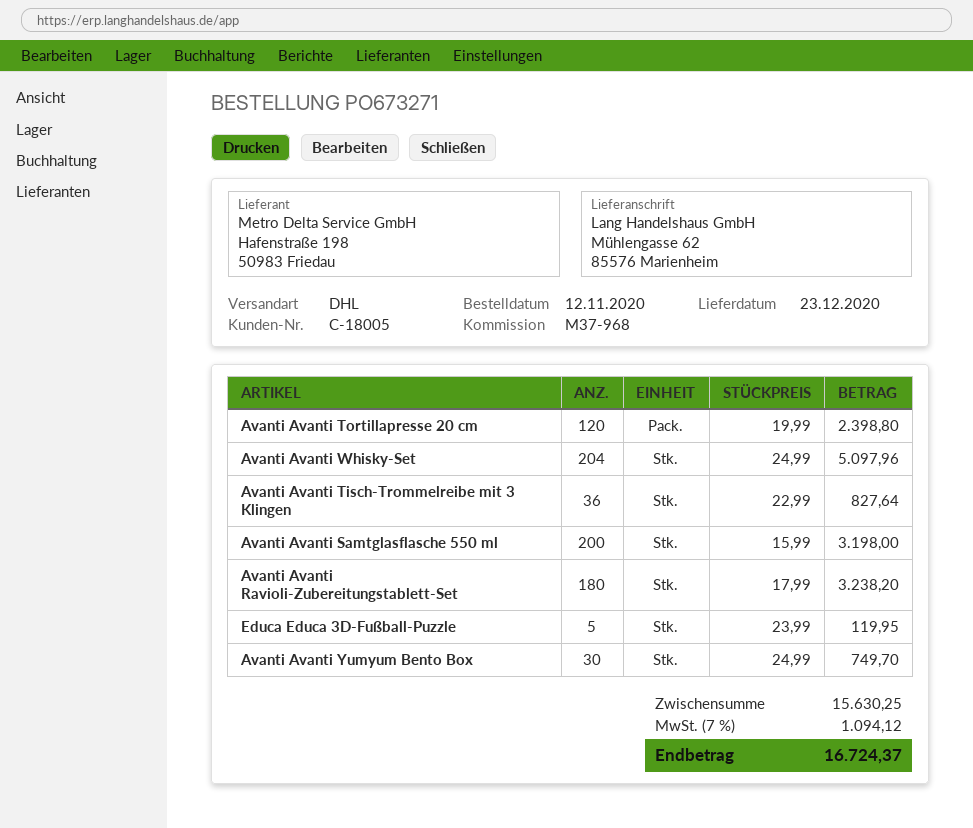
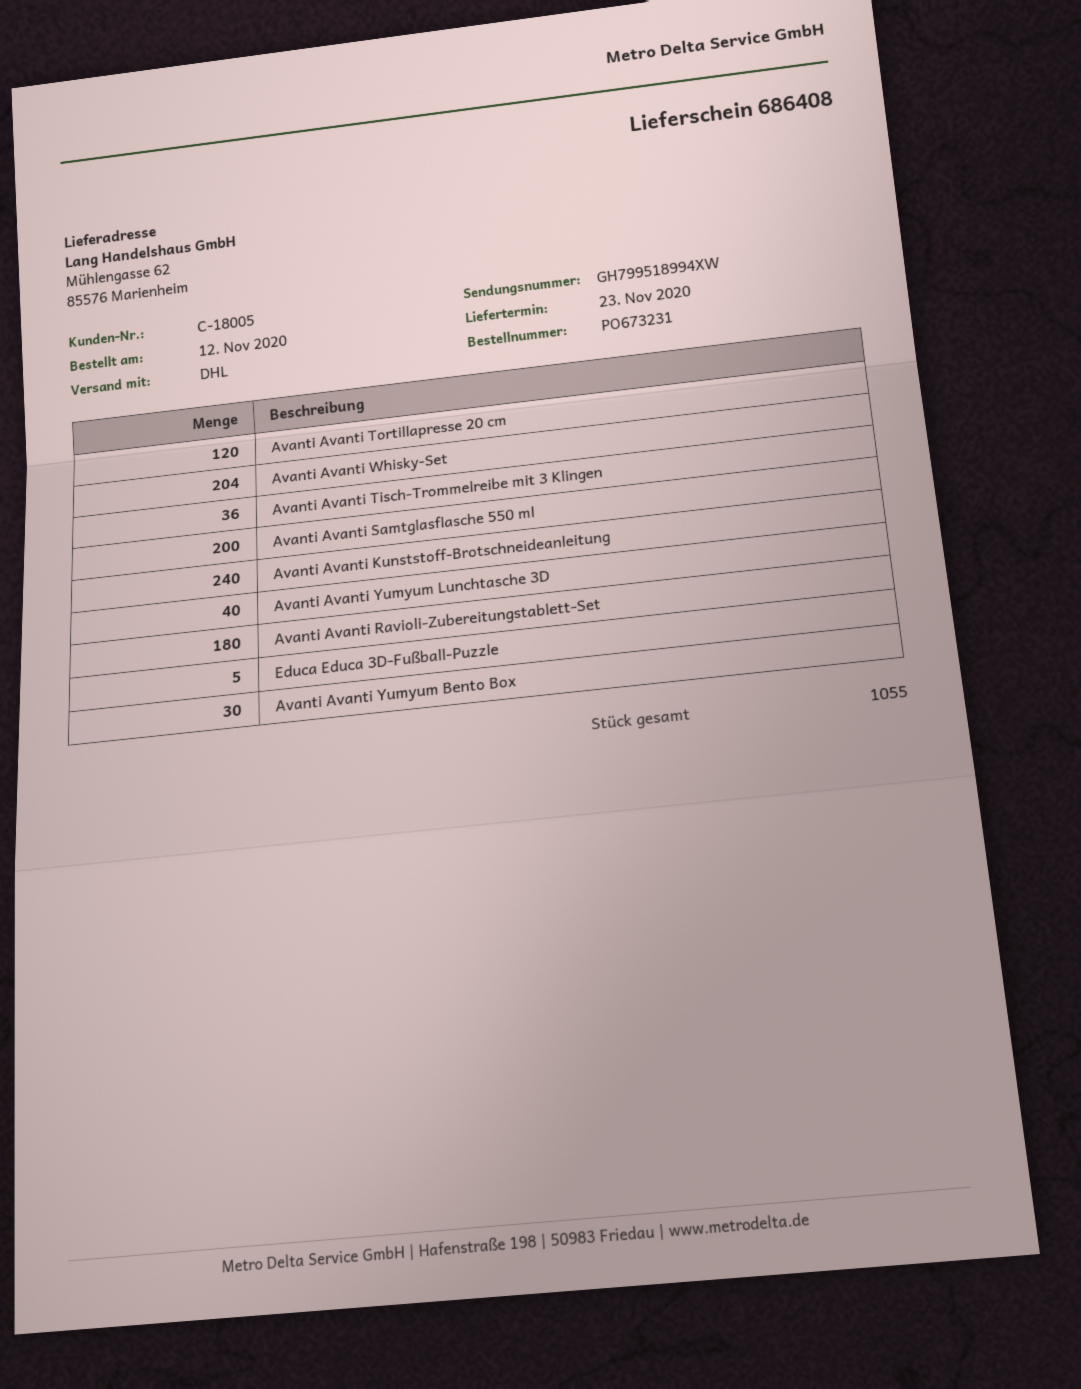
order number: PO673271 -> PO673231
delivery date: 2020-12-23 -> 2020-11-23
Avanti Avanti Kunststoff-Brotschneideanleitung: none -> 240
Avanti Avanti Yumyum Lunchtasche 3D: none -> 40

